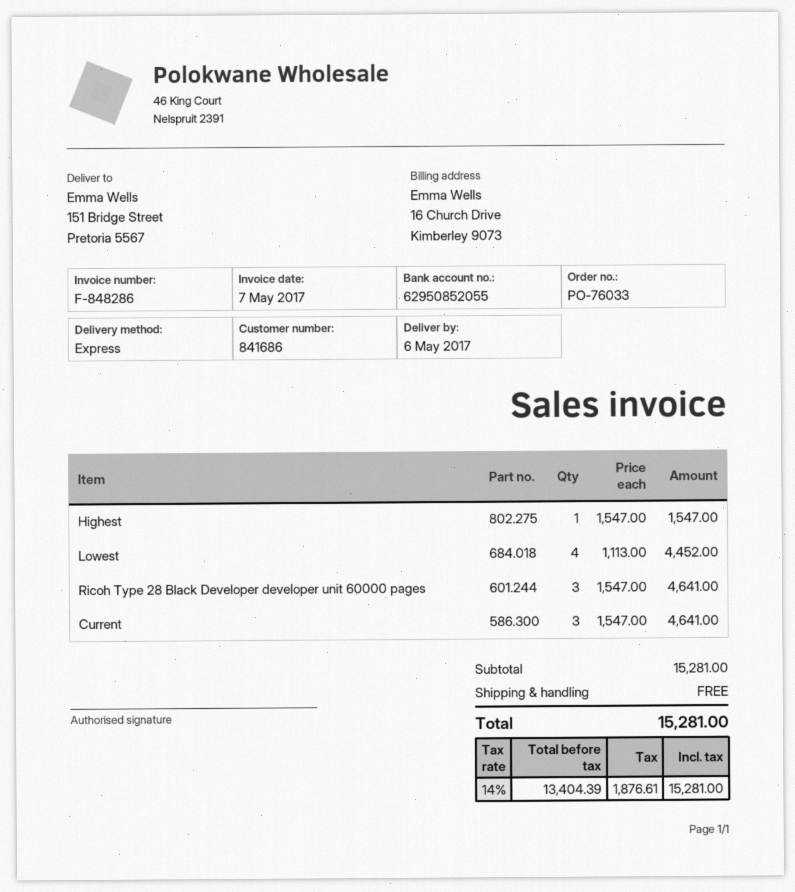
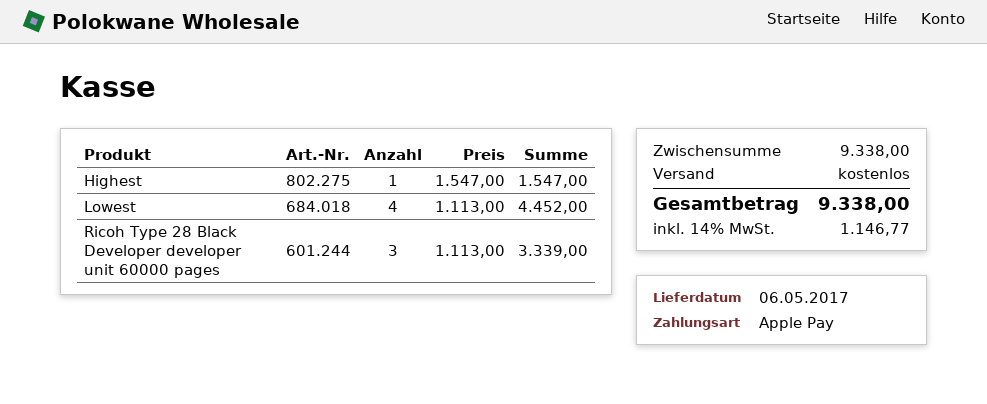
Ricoh Type 28 Black Developer developer unit 60000 pages: 3 x 1547.00 = 4641.00 -> 3 x 1113.00 = 3339.00
Current: 3 x 1547.00 = 4641.00 -> none
subtotal: 15281.00 -> 9338.00
tax: 14% = 1876.61 -> 14% = 1146.77
total: 15281.00 -> 9338.00

